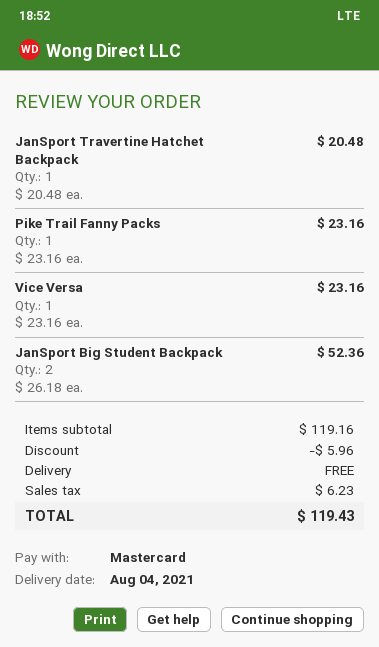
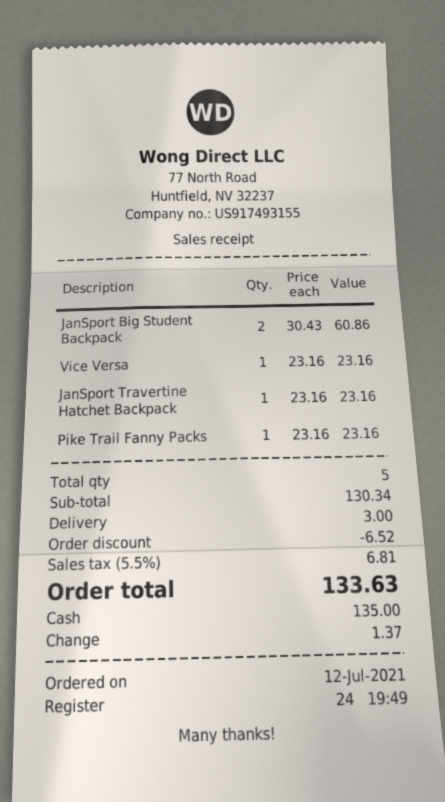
payment method: Mastercard -> cash
JanSport Travertine Hatchet Backpack: 1 x 20.48 = 20.48 -> 1 x 23.16 = 23.16
JanSport Big Student Backpack: 2 x 26.18 = 52.36 -> 2 x 30.43 = 60.86
subtotal: 119.16 -> 130.34
discount: 5.96 -> 6.52
shipping: 0.00 -> 3.00
tax: 6.23 -> 6.81
total: 119.43 -> 133.63

